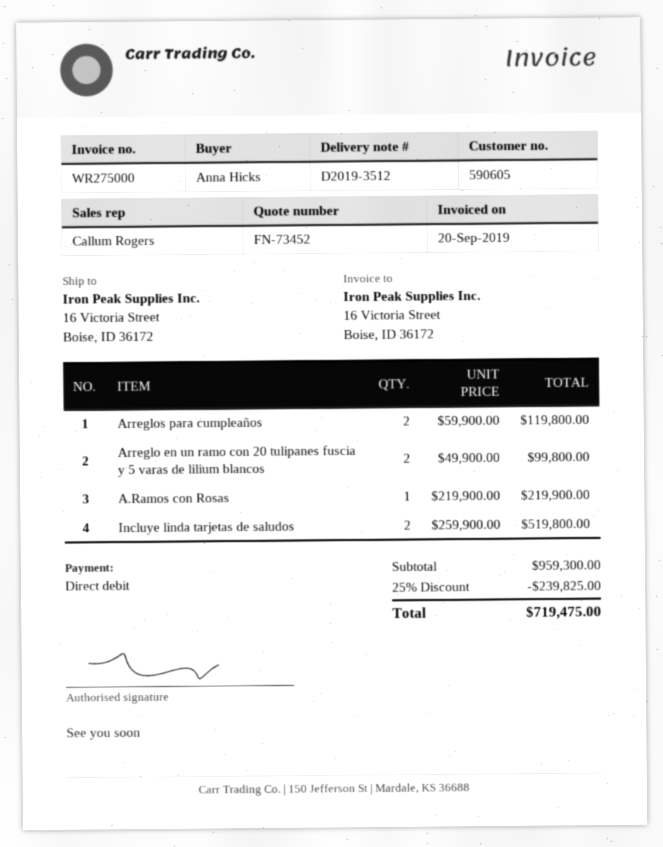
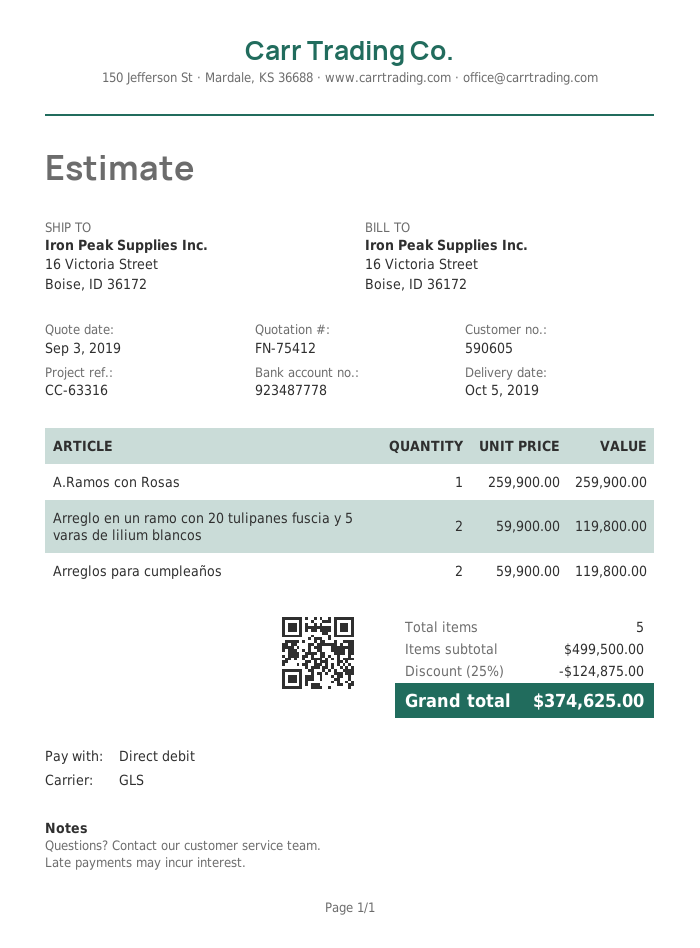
quote number: FN-73452 -> FN-75412
Arreglo en un ramo con 20 tulipanes fuscia y 5 varas de lilium blancos: 2 x 49900.00 = 99800.00 -> 2 x 59900.00 = 119800.00
A.Ramos con Rosas: 1 x 219900.00 = 219900.00 -> 1 x 259900.00 = 259900.00
Incluye linda tarjetas de saludos: 2 x 259900.00 = 519800.00 -> none
subtotal: 959300.00 -> 499500.00
discount: 25% = 239825.00 -> 25% = 124875.00
total: 719475.00 -> 374625.00

